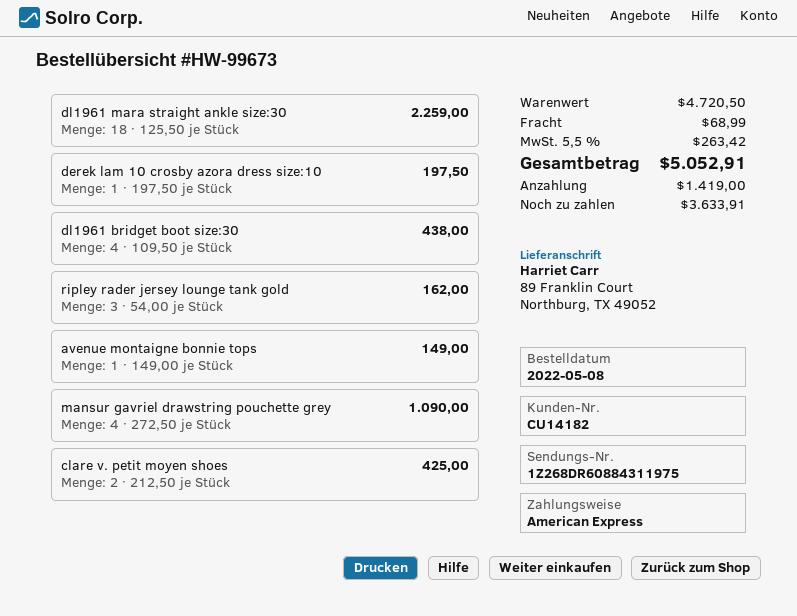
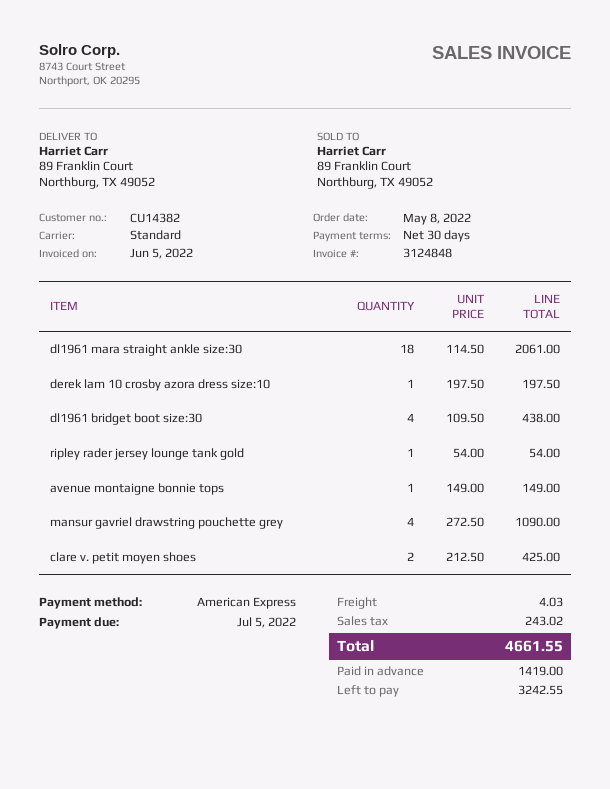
customer number: CU14182 -> CU14382
dl1961 mara straight ankle size:30: 18 x 125.50 = 2259.00 -> 18 x 114.50 = 2061.00
ripley rader jersey lounge tank gold: 3 x 54.00 = 162.00 -> 1 x 54.00 = 54.00
shipping: 68.99 -> 4.03
tax: 263.42 -> 243.02
total: 5052.91 -> 4661.55
balance: 3633.91 -> 3242.55

